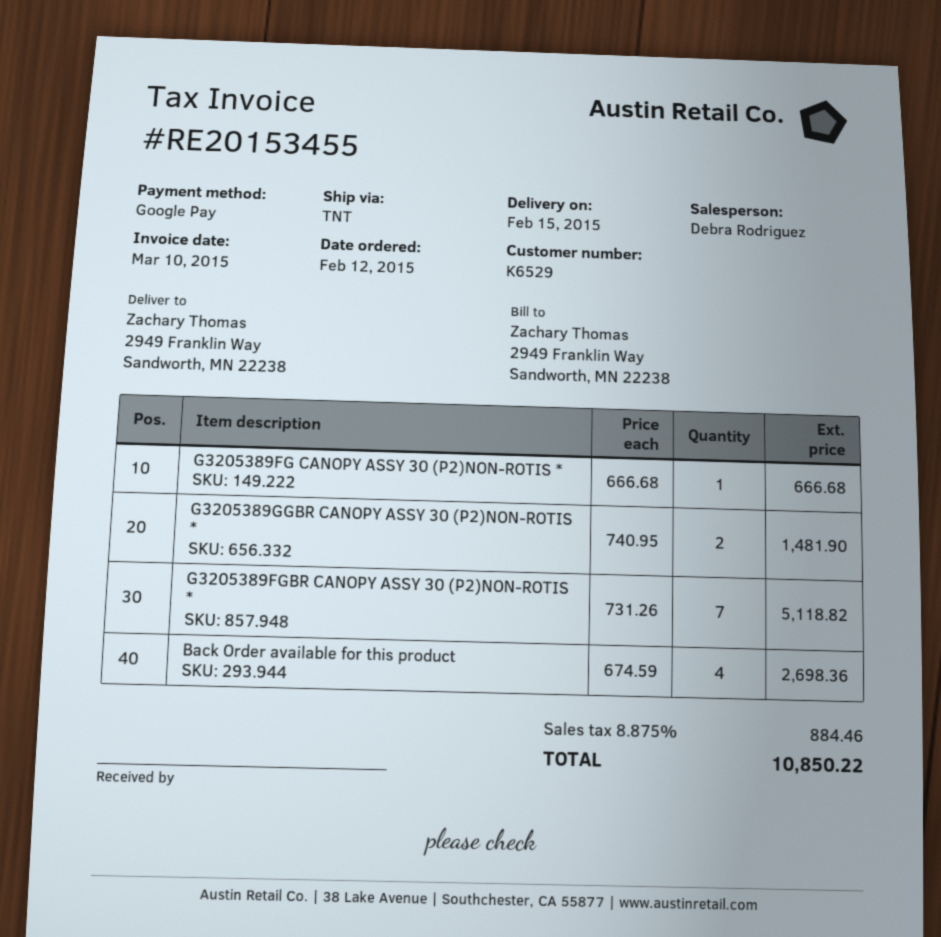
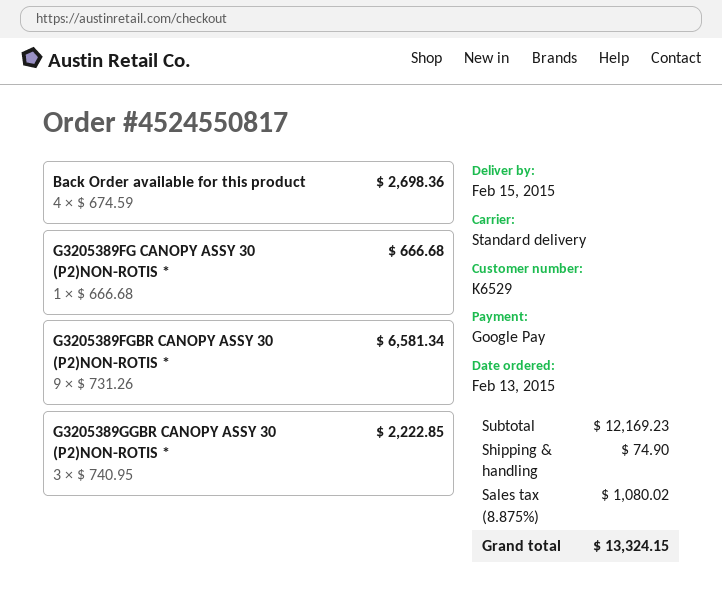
order date: 2015-02-12 -> 2015-02-13
shipping method: TNT -> standard
G3205389GGBR CANOPY ASSY 30 (P2)NON-ROTIS *: 2 x 740.95 = 1481.90 -> 3 x 740.95 = 2222.85
G3205389FGBR CANOPY ASSY 30 (P2)NON-ROTIS *: 7 x 731.26 = 5118.82 -> 9 x 731.26 = 6581.34
shipping: none -> 74.90
tax: 8.875% = 884.46 -> 8.875% = 1080.02
total: 10850.22 -> 13324.15

